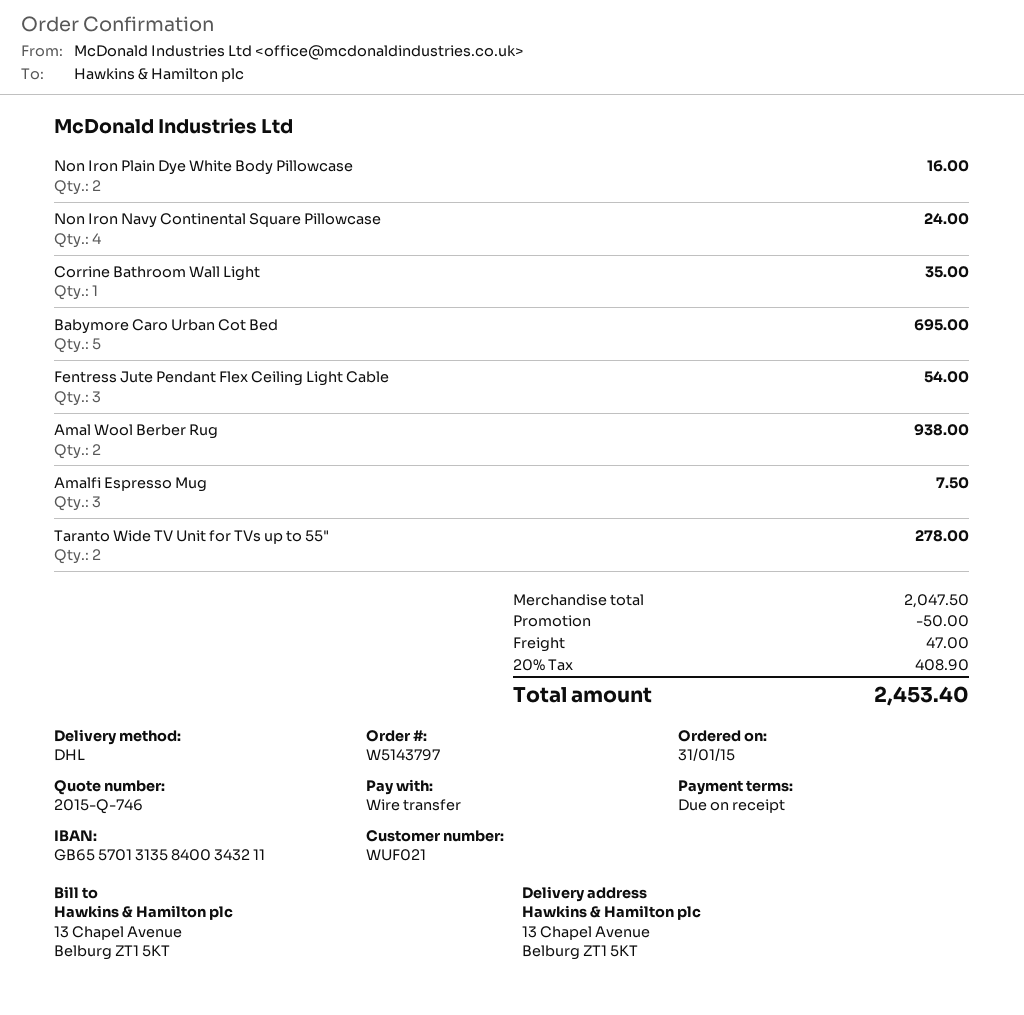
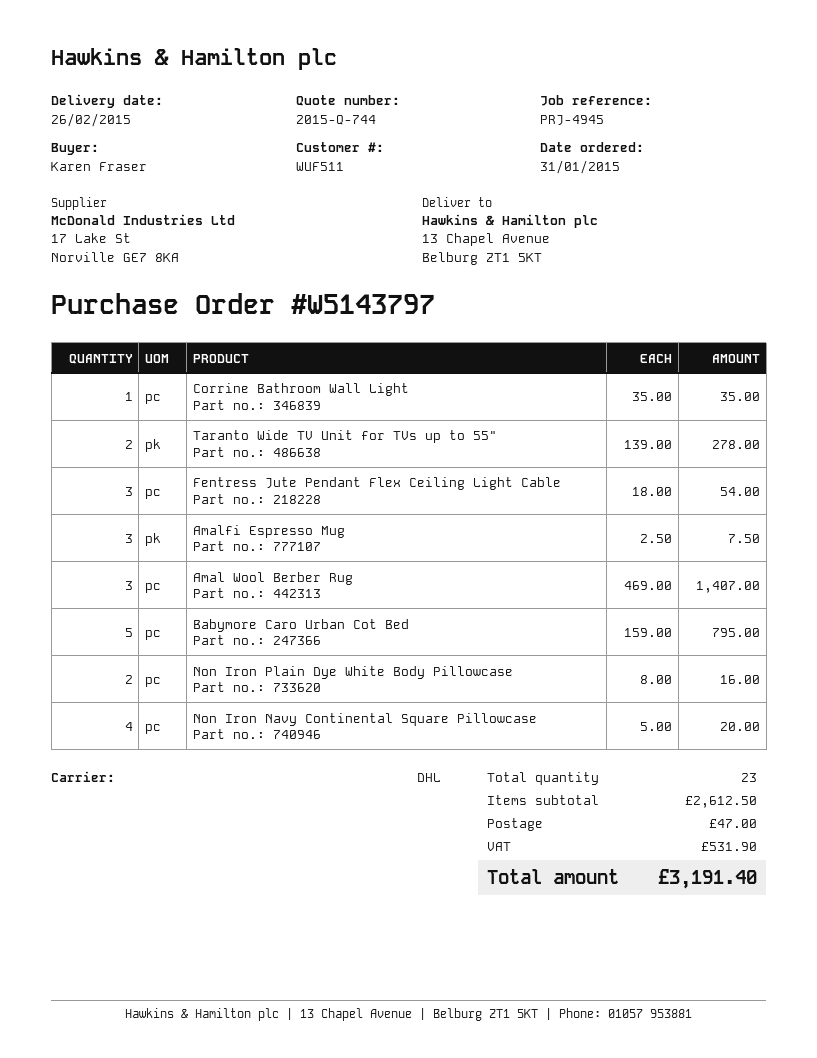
quote number: 2015-Q-746 -> 2015-Q-744
customer number: WUF021 -> WUF511
Non Iron Navy Continental Square Pillowcase: 4 for 24.00 -> 4 for 20.00
Babymore Caro Urban Cot Bed: 5 for 695.00 -> 5 for 795.00
Amal Wool Berber Rug: 2 for 938.00 -> 3 for 1407.00
subtotal: 2047.50 -> 2612.50
discount: 50.00 -> none
tax: 408.90 -> 531.90
total: 2453.40 -> 3191.40

